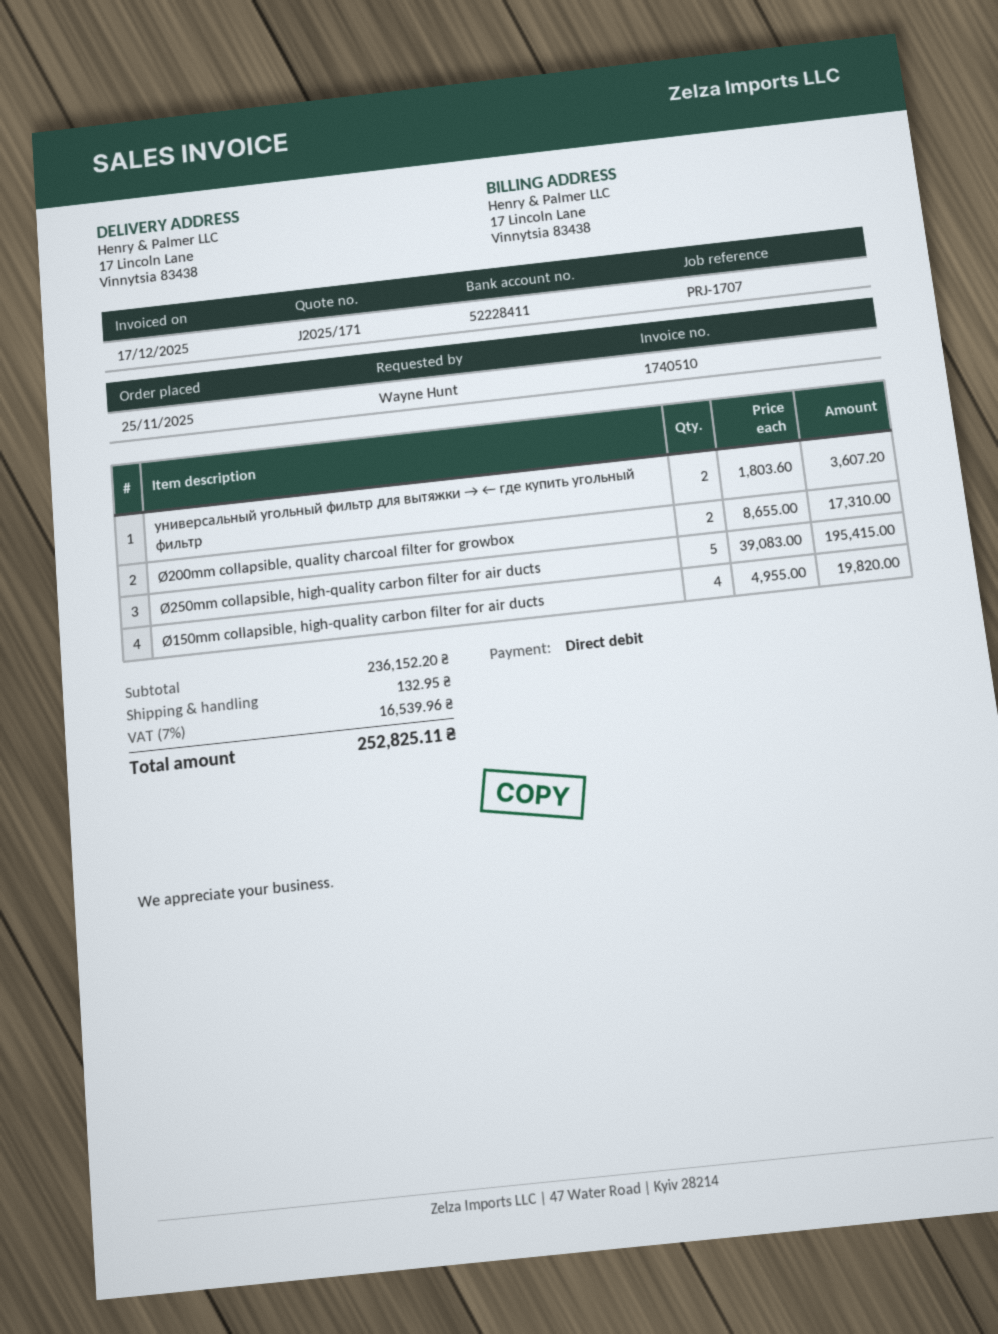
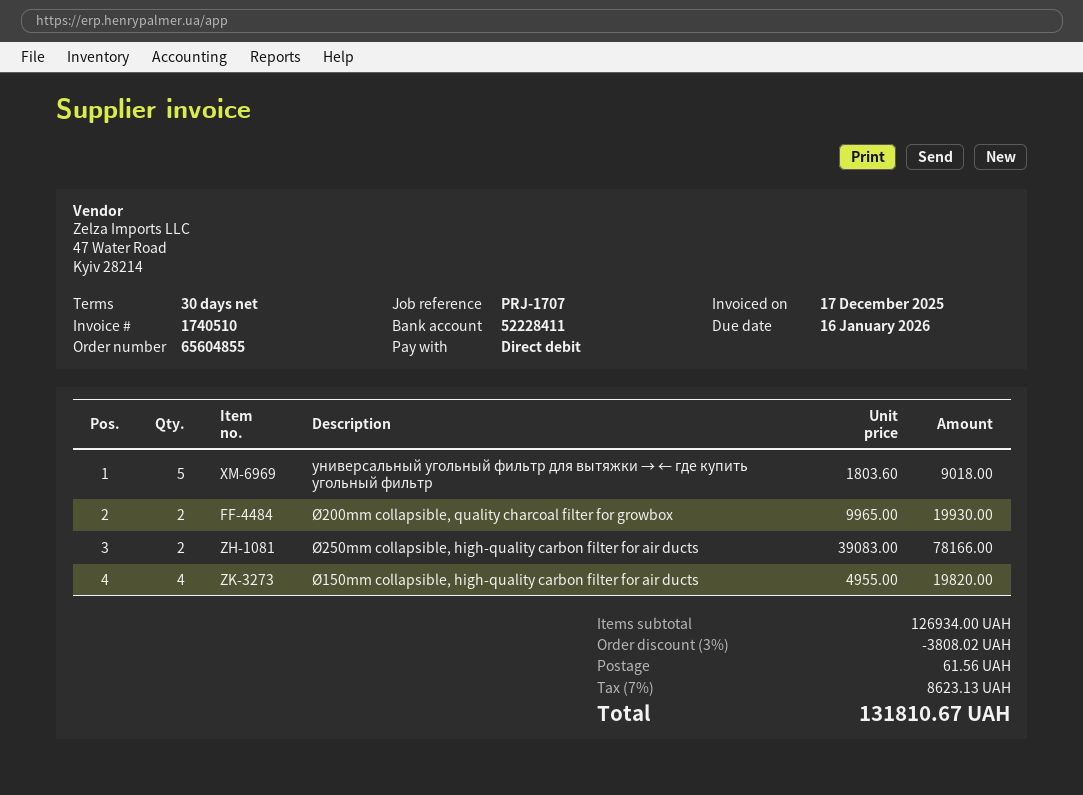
универсальный угольный фильтр для вытяжки → ← где купить угольный фильтр: 2 x 1803.60 = 3607.20 -> 5 x 1803.60 = 9018.00
Ø200mm collapsible, quality charcoal filter for growbox: 2 x 8655.00 = 17310.00 -> 2 x 9965.00 = 19930.00
Ø250mm collapsible, high-quality carbon filter for air ducts: 5 x 39083.00 = 195415.00 -> 2 x 39083.00 = 78166.00
subtotal: 236152.20 -> 126934.00
discount: none -> 3% = 3808.02
shipping: 132.95 -> 61.56
tax: 7% = 16539.96 -> 7% = 8623.13
total: 252825.11 -> 131810.67

